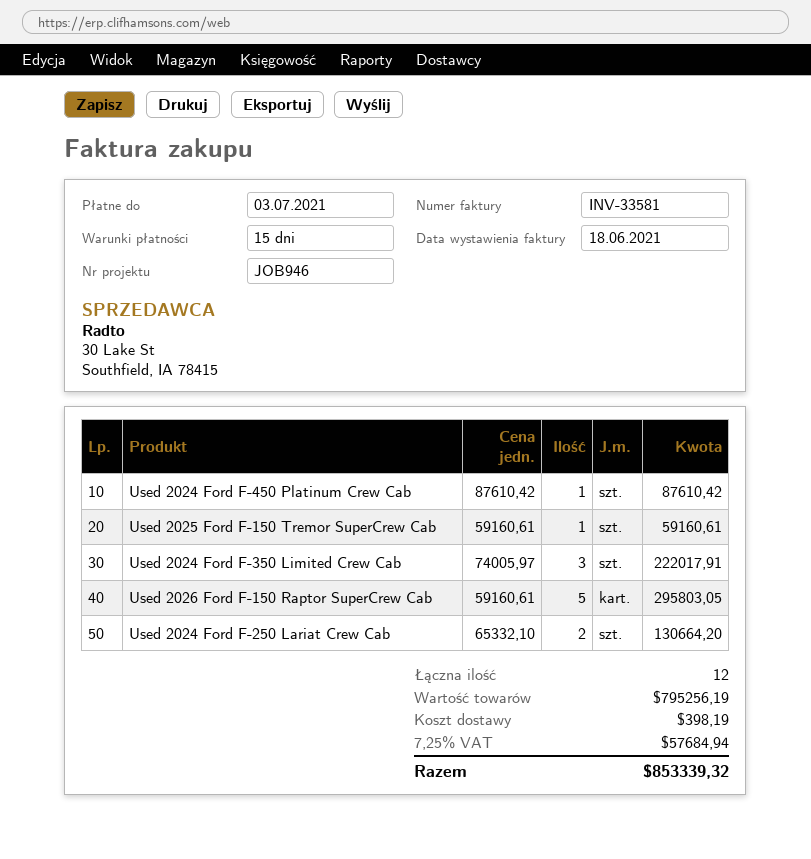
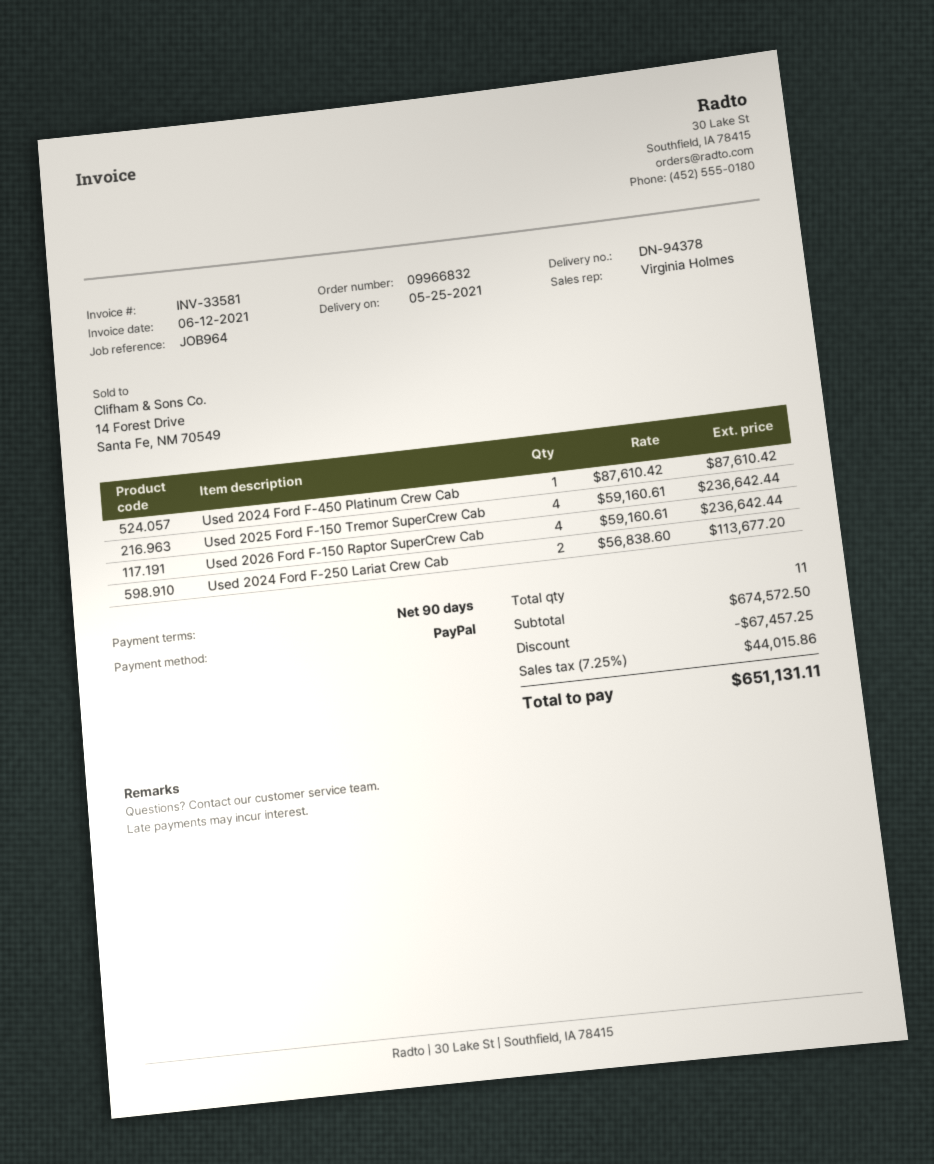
invoice date: 2021-06-18 -> 2021-06-12
payment terms: 15 days -> 90 days
reference: JOB946 -> JOB964
Used 2025 Ford F-150 Tremor SuperCrew Cab: 1 x 59160.61 = 59160.61 -> 4 x 59160.61 = 236642.44
Used 2024 Ford F-350 Limited Crew Cab: 3 x 74005.97 = 222017.91 -> none
Used 2026 Ford F-150 Raptor SuperCrew Cab: 5 x 59160.61 = 295803.05 -> 4 x 59160.61 = 236642.44
Used 2024 Ford F-250 Lariat Crew Cab: 2 x 65332.10 = 130664.20 -> 2 x 56838.60 = 113677.20
total quantity: 12 -> 11
subtotal: 795256.19 -> 674572.50
discount: none -> 67457.25
shipping: 398.19 -> none
tax: 7.25% = 57684.94 -> 7.25% = 44015.86
total: 853339.32 -> 651131.11

